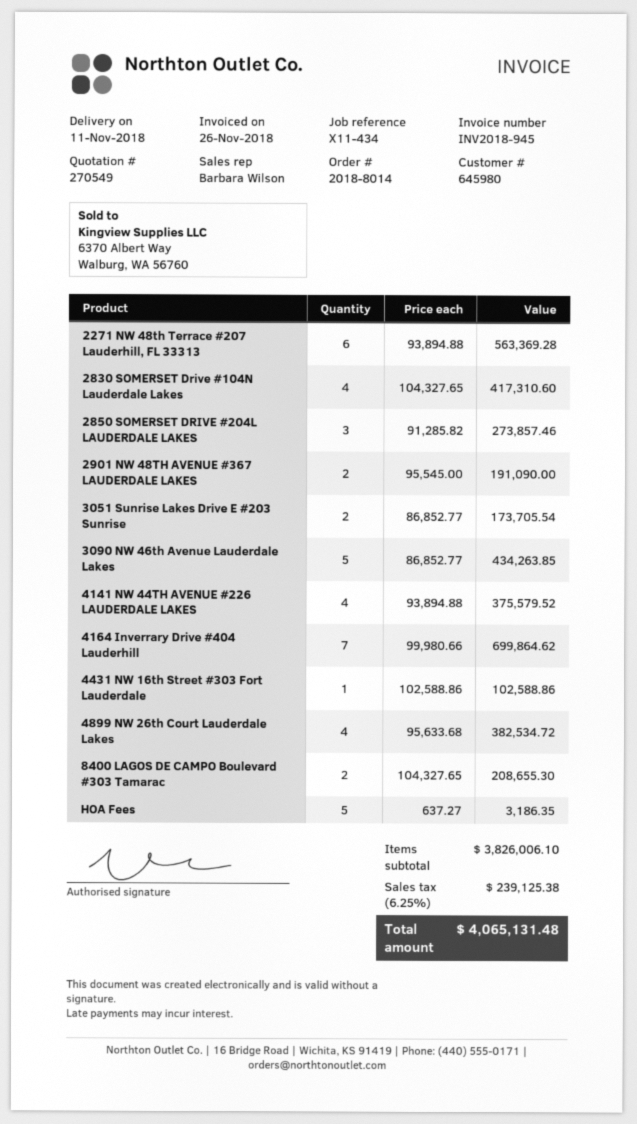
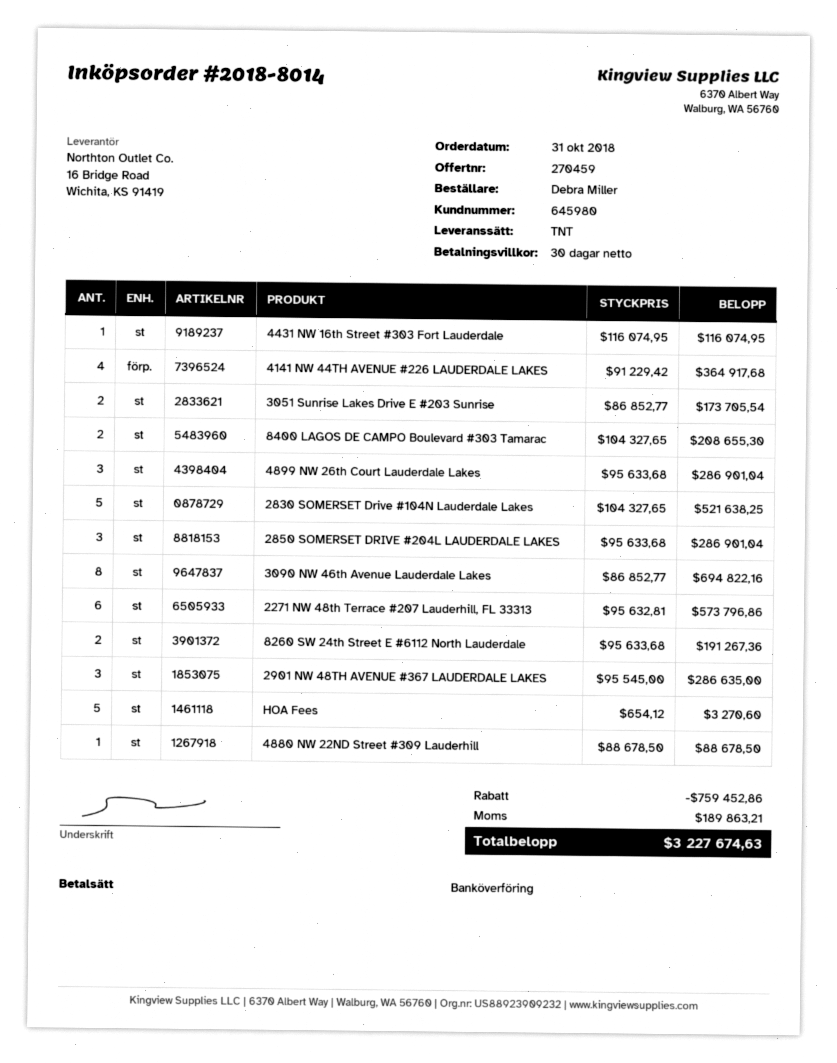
quote number: 270549 -> 270459
2271 NW 48th Terrace #207 Lauderhill, FL 33313: 6 x 93894.88 = 563369.28 -> 6 x 95632.81 = 573796.86
2830 SOMERSET Drive #104N Lauderdale Lakes: 4 x 104327.65 = 417310.60 -> 5 x 104327.65 = 521638.25
2850 SOMERSET DRIVE #204L LAUDERDALE LAKES: 3 x 91285.82 = 273857.46 -> 3 x 95633.68 = 286901.04
2901 NW 48TH AVENUE #367 LAUDERDALE LAKES: 2 x 95545.00 = 191090.00 -> 3 x 95545.00 = 286635.00
3090 NW 46th Avenue Lauderdale Lakes: 5 x 86852.77 = 434263.85 -> 8 x 86852.77 = 694822.16
4141 NW 44TH AVENUE #226 LAUDERDALE LAKES: 4 x 93894.88 = 375579.52 -> 4 x 91229.42 = 364917.68
4164 Inverrary Drive #404 Lauderhill: 7 x 99980.66 = 699864.62 -> none
4431 NW 16th Street #303 Fort Lauderdale: 1 x 102588.86 = 102588.86 -> 1 x 116074.95 = 116074.95
4899 NW 26th Court Lauderdale Lakes: 4 x 95633.68 = 382534.72 -> 3 x 95633.68 = 286901.04
HOA Fees: 5 x 637.27 = 3186.35 -> 5 x 654.12 = 3270.60
8260 SW 24th Street E #6112 North Lauderdale: none -> 2 x 95633.68 = 191267.36
4880 NW 22ND Street #309 Lauderhill: none -> 1 x 88678.50 = 88678.50
discount: none -> 759452.86
tax: 239125.38 -> 189863.21
total: 4065131.48 -> 3227674.63

